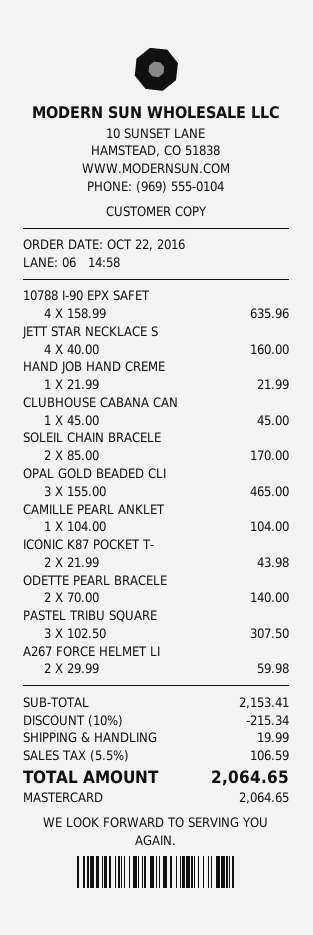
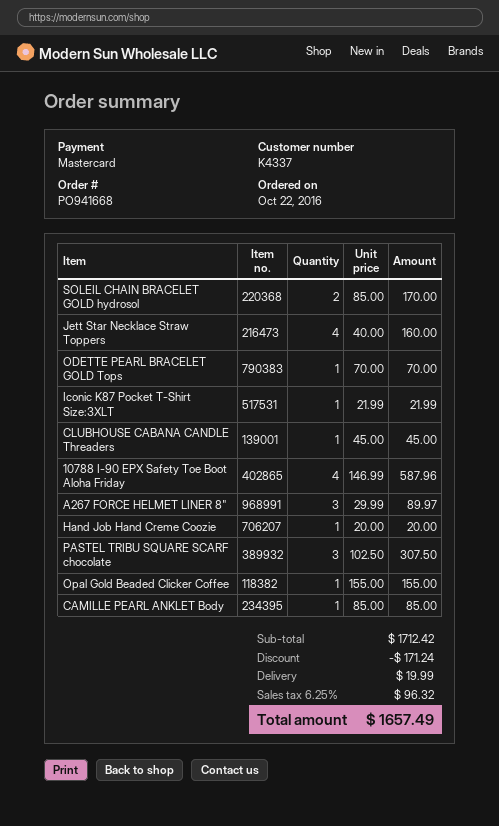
10788 I-90 EPX SAFET: 4 x 158.99 = 635.96 -> 4 x 146.99 = 587.96
HAND JOB HAND CREME: 1 x 21.99 = 21.99 -> 1 x 20.00 = 20.00
OPAL GOLD BEADED CLI: 3 x 155.00 = 465.00 -> 1 x 155.00 = 155.00
CAMILLE PEARL ANKLET: 1 x 104.00 = 104.00 -> 1 x 85.00 = 85.00
ICONIC K87 POCKET T-: 2 x 21.99 = 43.98 -> 1 x 21.99 = 21.99
ODETTE PEARL BRACELE: 2 x 70.00 = 140.00 -> 1 x 70.00 = 70.00
A267 FORCE HELMET LI: 2 x 29.99 = 59.98 -> 3 x 29.99 = 89.97
subtotal: 2153.41 -> 1712.42
discount: 215.34 -> 171.24
tax: 5.5% = 106.59 -> 6.25% = 96.32
total: 2064.65 -> 1657.49

